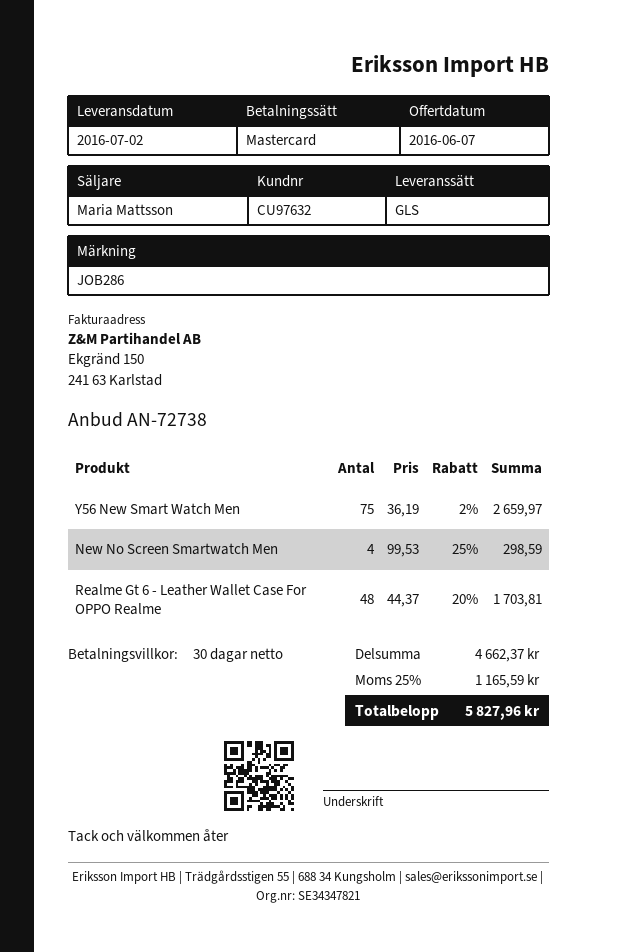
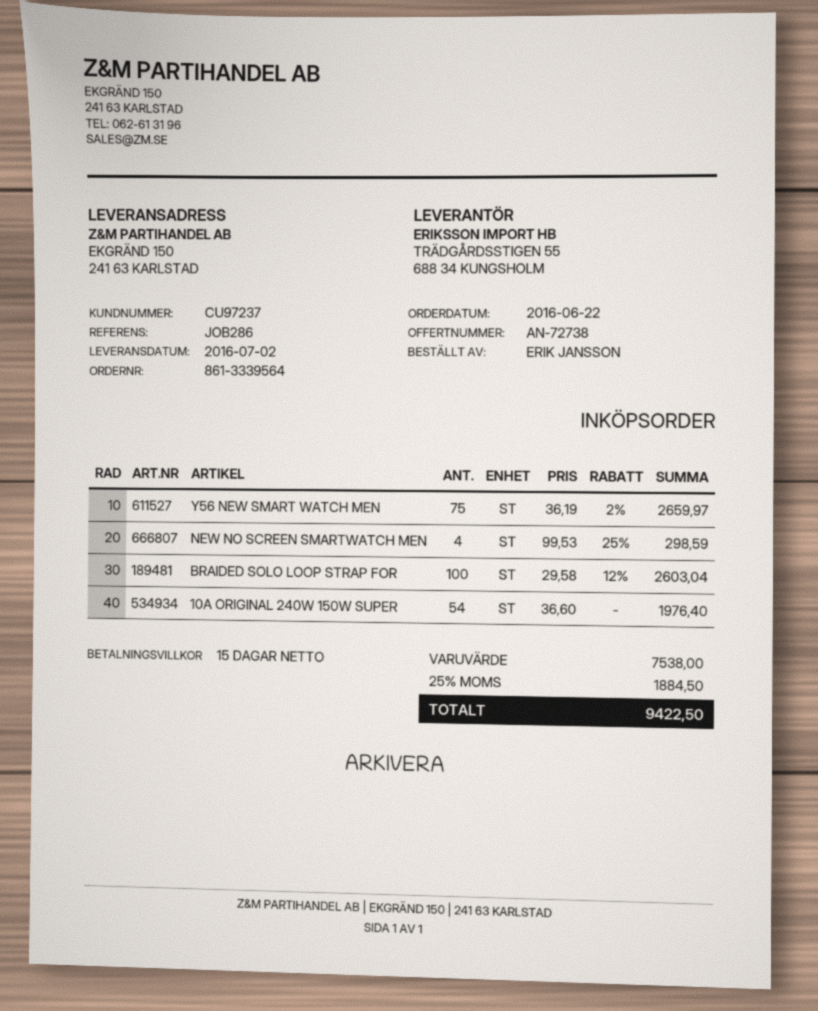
payment terms: 30 days -> 15 days
customer number: CU97632 -> CU97237
Realme Gt 6 - Leather Wallet Case For OPPO Realme: 48 x 44.37 - 20% = 1703.81 -> none
BRAIDED SOLO LOOP STRAP FOR: none -> 100 x 29.58 - 12% = 2603.04
10A ORIGINAL 240W 150W SUPER: none -> 54 x 36.60 = 1976.40
subtotal: 4662.37 -> 7538.00
tax: 25% = 1165.59 -> 25% = 1884.50
total: 5827.96 -> 9422.50

